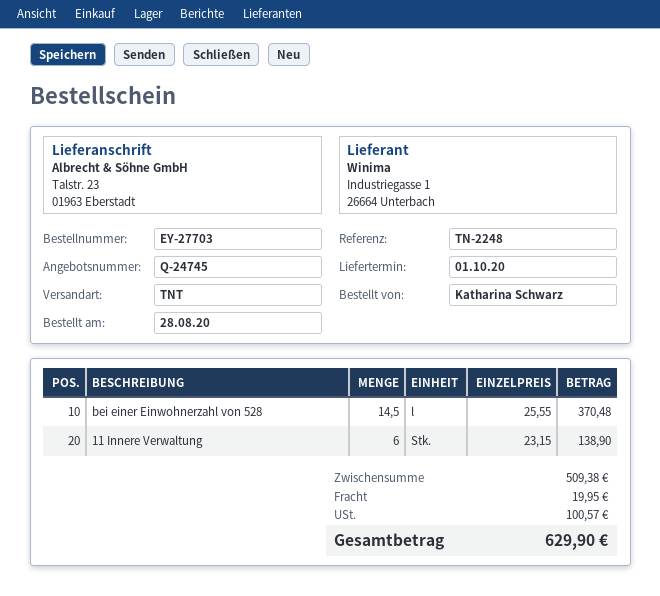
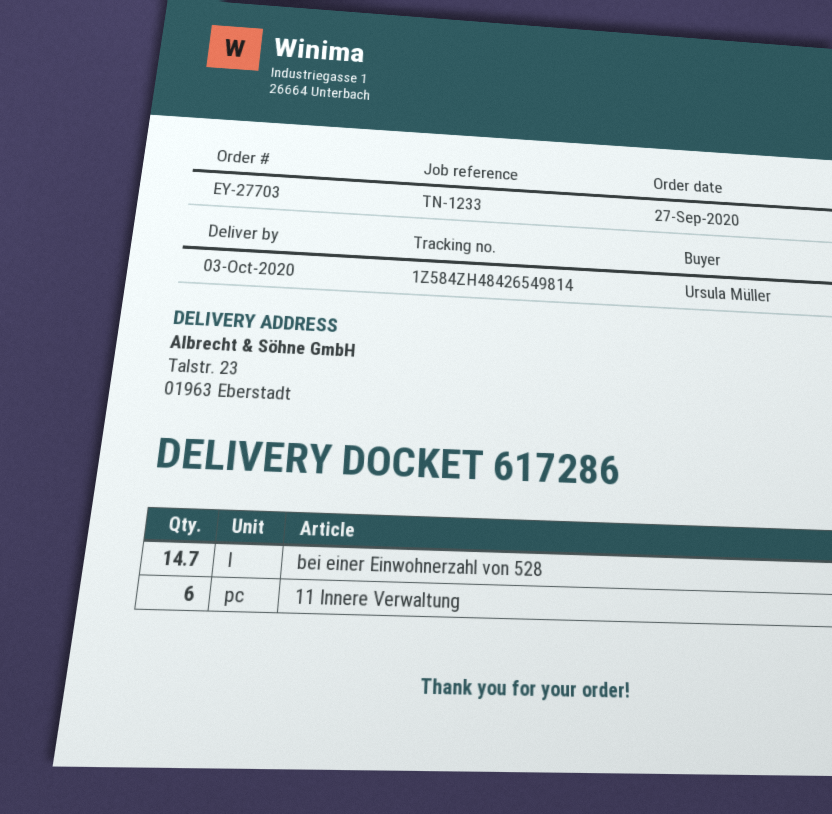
order date: 2020-08-28 -> 2020-09-27
delivery date: 2020-10-01 -> 2020-10-03
reference: TN-2248 -> TN-1233
ordered by: Katharina Schwarz -> Ursula Müller
bei einer Einwohnerzahl von 528: 14.5 -> 14.7

